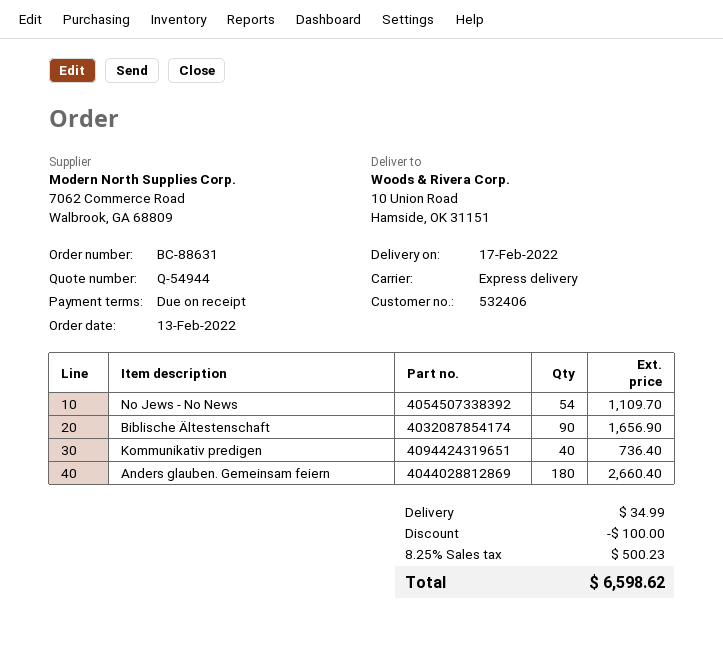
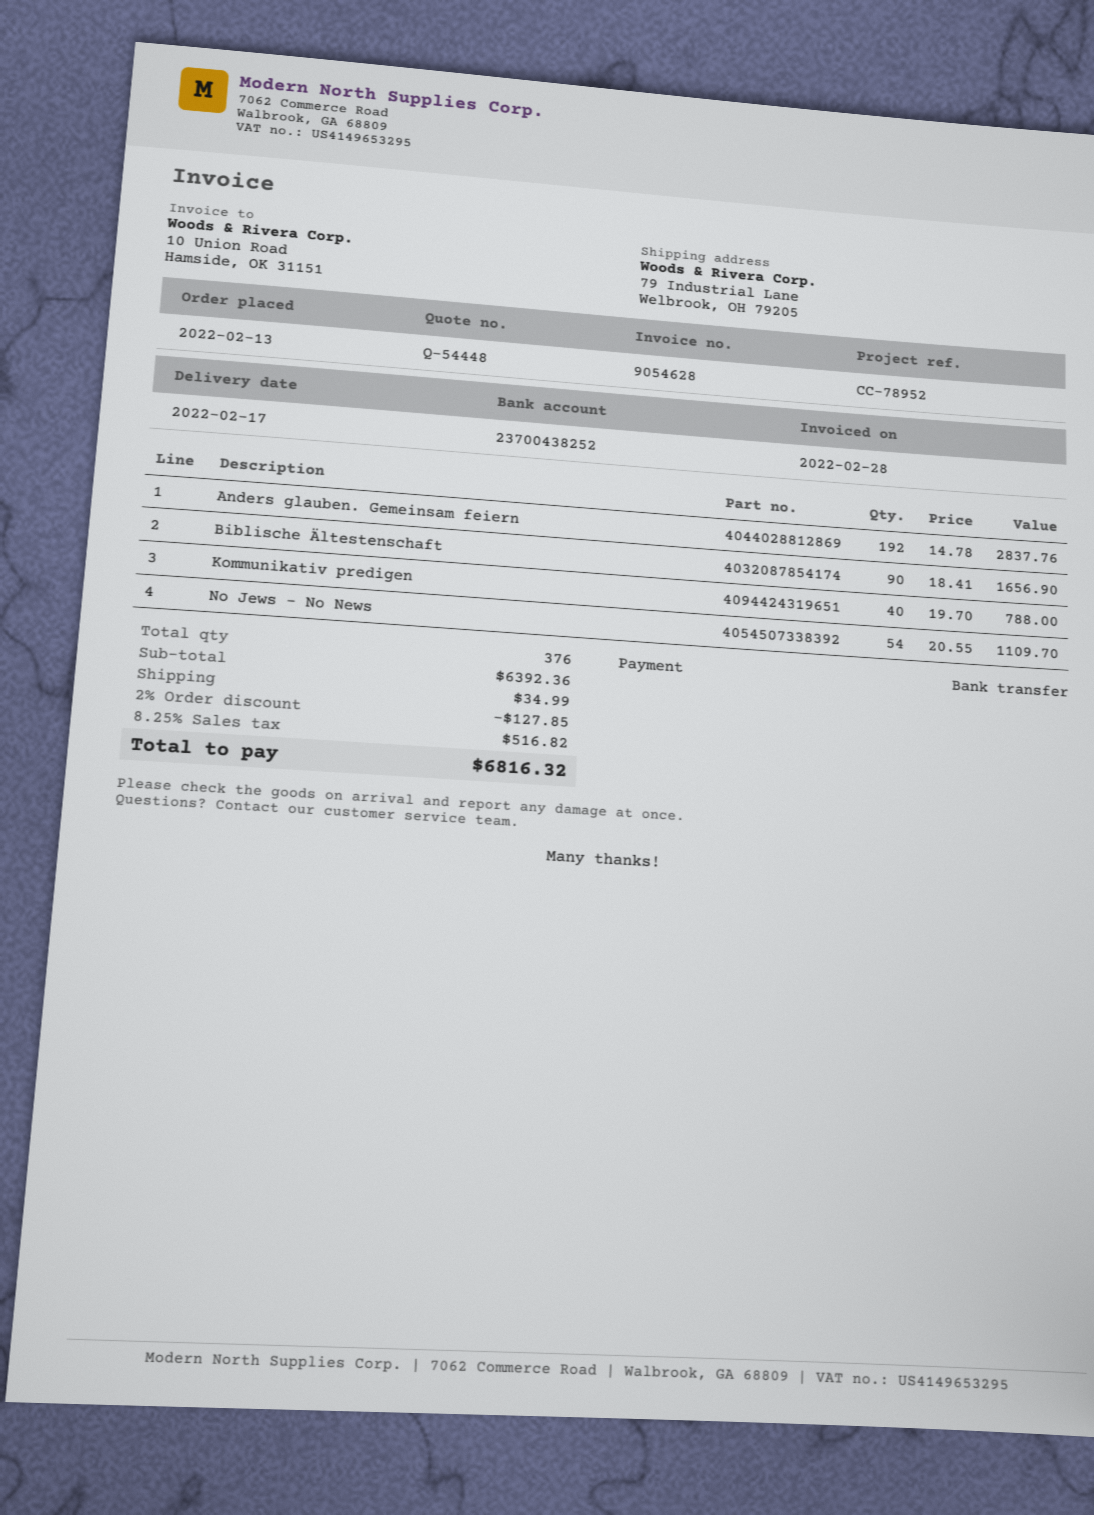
quote number: Q-54944 -> Q-54448
ship to: 10 Union Road, Hamside, OK 31151 -> 79 Industrial Lane, Welbrook, OH 79205
Kommunikativ predigen: 40 for 736.40 -> 40 for 788.00
Anders glauben. Gemeinsam feiern: 180 for 2660.40 -> 192 for 2837.76
discount: 100.00 -> 127.85
tax: 8.25% = 500.23 -> 8.25% = 516.82
total: 6598.62 -> 6816.32

